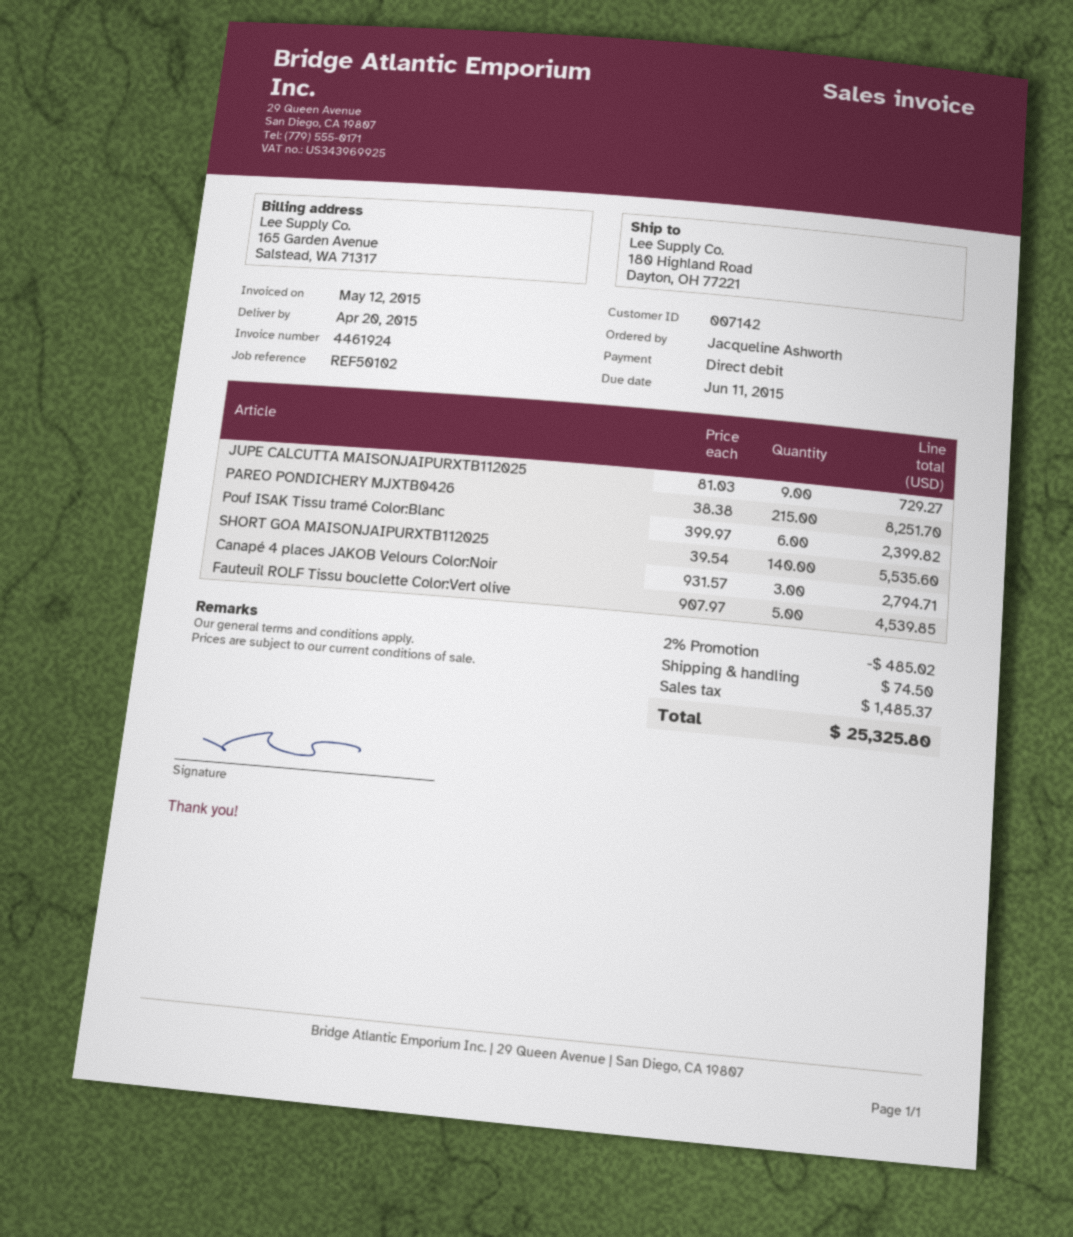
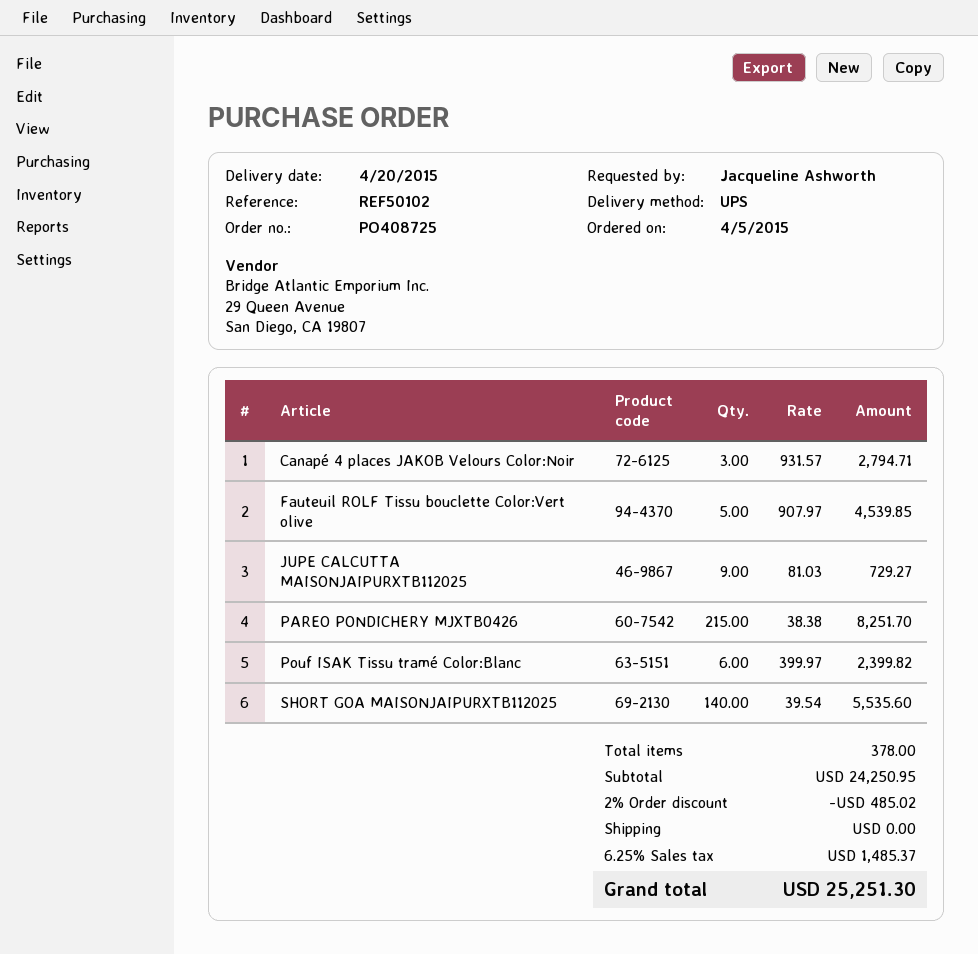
shipping: 74.50 -> 0.00
total: 25325.80 -> 25251.30

